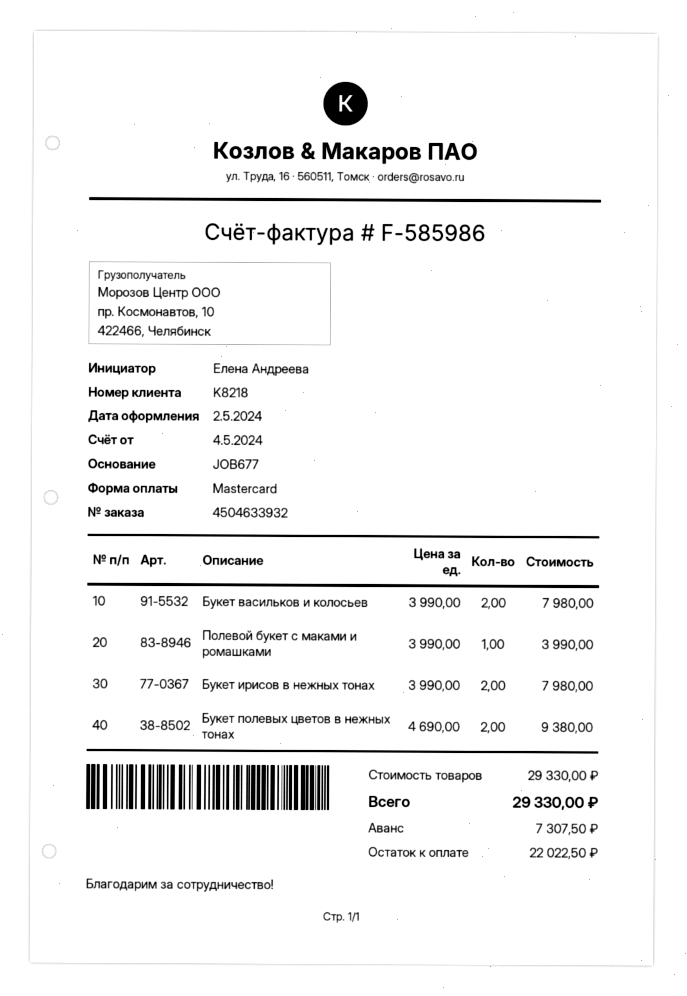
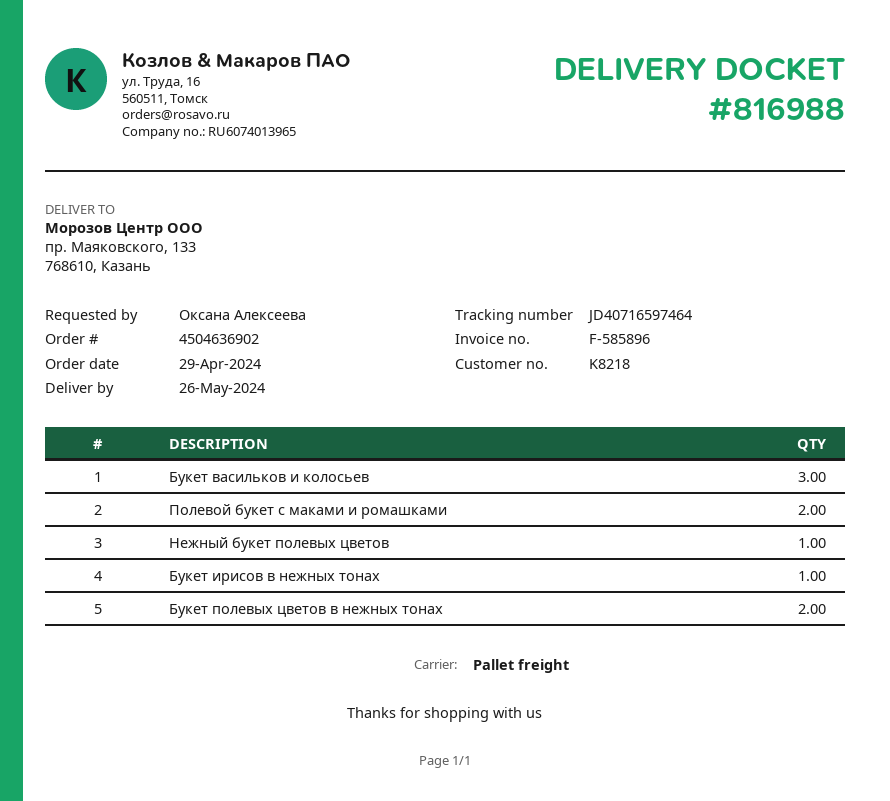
order number: 4504633932 -> 4504636902
order date: 2024-05-02 -> 2024-04-29
invoice number: F-585986 -> F-585896
ordered by: Елена Андреева -> Оксана Алексеева
ship to: пр. Космонавтов, 10, 422466, Челябинск -> пр. Маяковского, 133, 768610, Казань
Букет васильков и колосьев: 2 -> 3
Полевой букет с маками и ромашками: 1 -> 2
Букет ирисов в нежных тонах: 2 -> 1
Нежный букет полевых цветов: none -> 1

